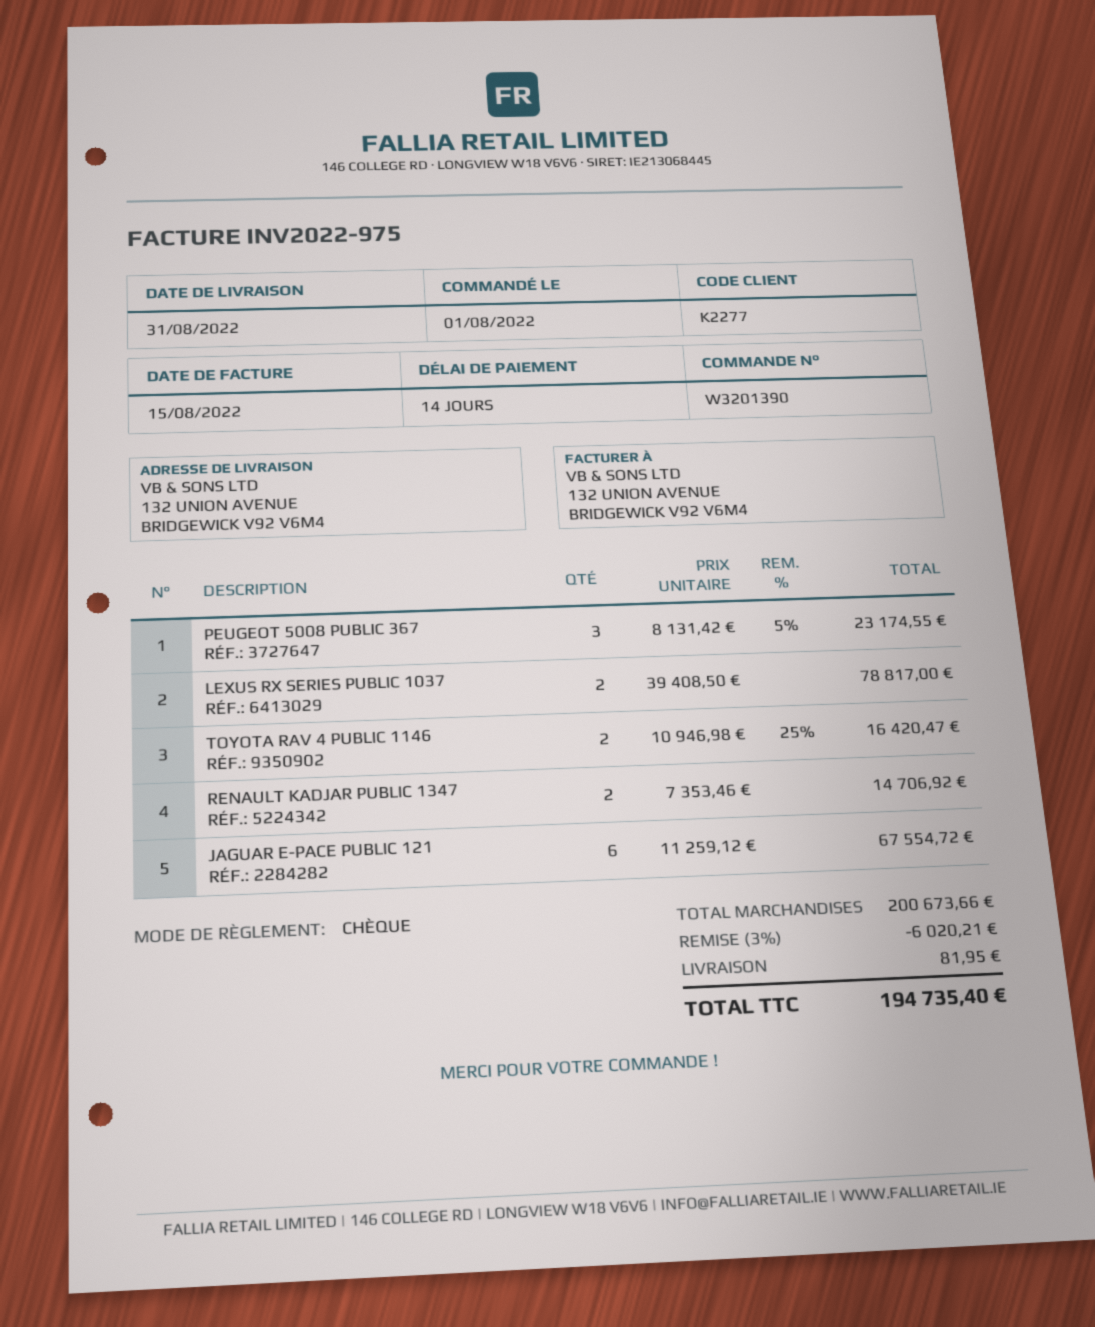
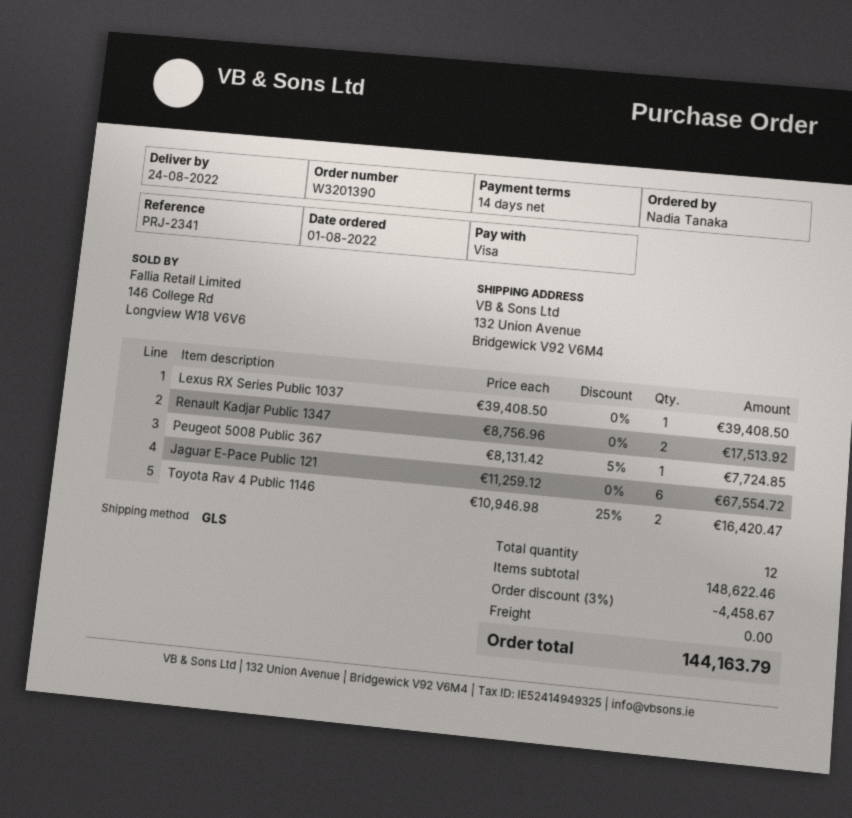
delivery date: 2022-08-31 -> 2022-08-24
payment method: cheque -> Visa
PEUGEOT 5008 PUBLIC 367: 3 x 8131.42 - 5% = 23174.55 -> 1 x 8131.42 - 5% = 7724.85
LEXUS RX SERIES PUBLIC 1037: 2 x 39408.50 = 78817.00 -> 1 x 39408.50 = 39408.50
RENAULT KADJAR PUBLIC 1347: 2 x 7353.46 = 14706.92 -> 2 x 8756.96 = 17513.92
subtotal: 200673.66 -> 148622.46
discount: 3% = 6020.21 -> 3% = 4458.67
shipping: 81.95 -> 0.00
total: 194735.40 -> 144163.79

